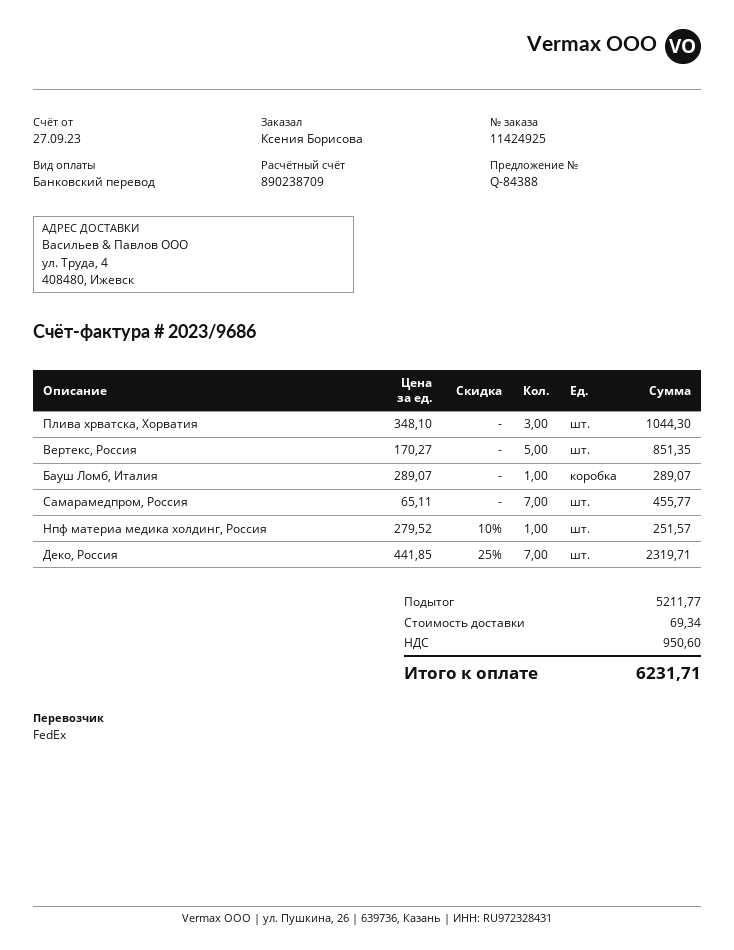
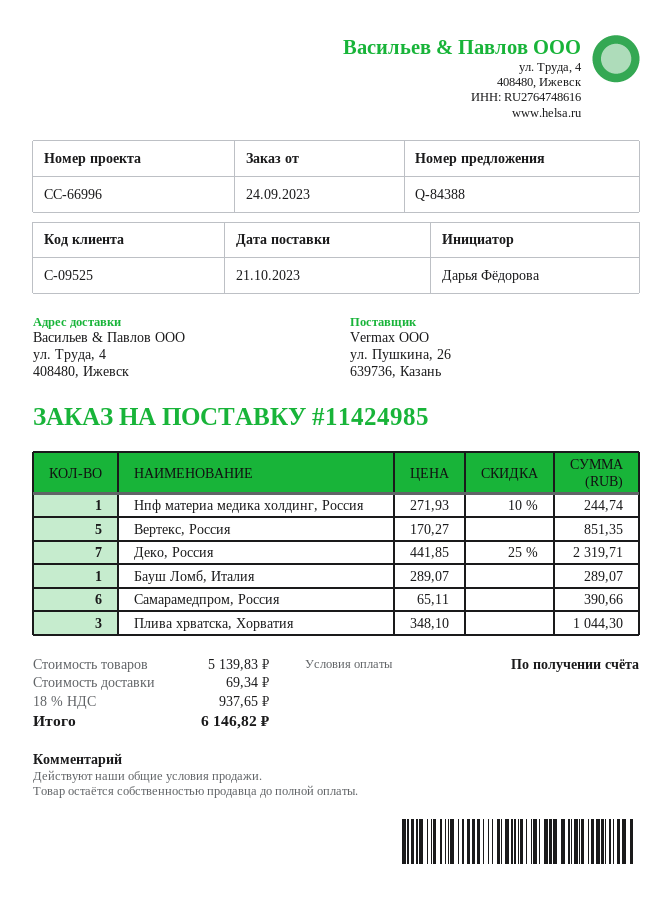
order number: 11424925 -> 11424985
ordered by: Ксения Борисова -> Дарья Фёдорова
Самарамедпром, Россия: 7 x 65.11 = 455.77 -> 6 x 65.11 = 390.66
Нпф материа медика холдинг, Россия: 1 x 279.52 - 10% = 251.57 -> 1 x 271.93 - 10% = 244.74
subtotal: 5211.77 -> 5139.83
tax: 950.60 -> 937.65
total: 6231.71 -> 6146.82

